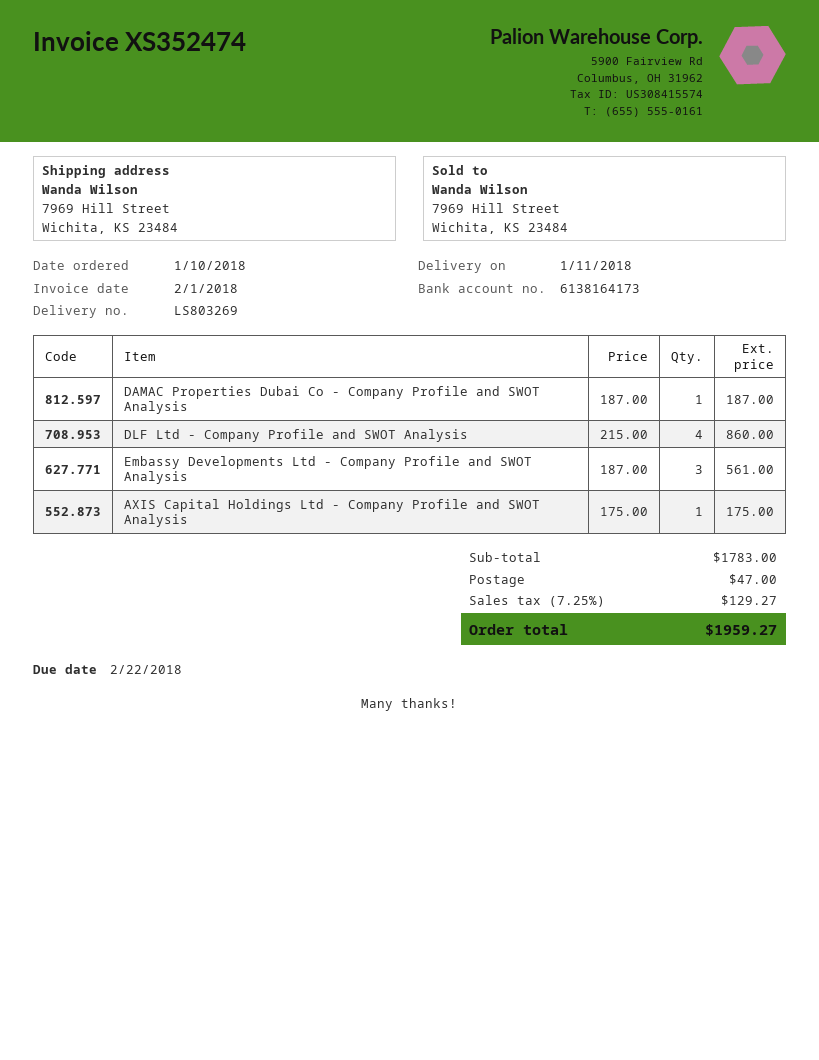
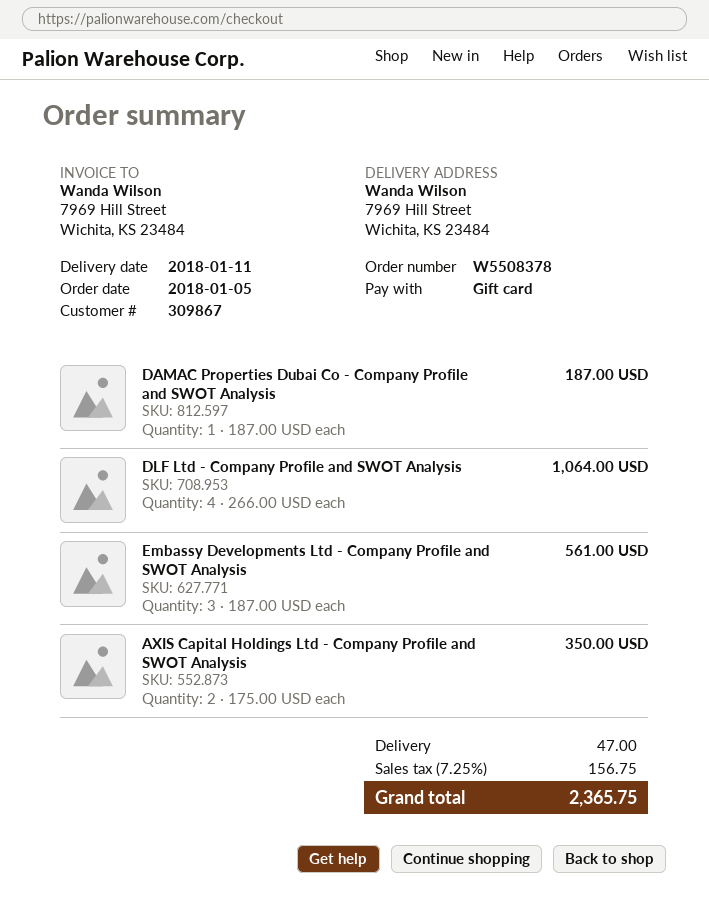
order date: 2018-01-10 -> 2018-01-05
DLF Ltd - Company Profile and SWOT Analysis: 4 x 215.00 = 860.00 -> 4 x 266.00 = 1064.00
AXIS Capital Holdings Ltd - Company Profile and SWOT Analysis: 1 x 175.00 = 175.00 -> 2 x 175.00 = 350.00
tax: 7.25% = 129.27 -> 7.25% = 156.75
total: 1959.27 -> 2365.75

